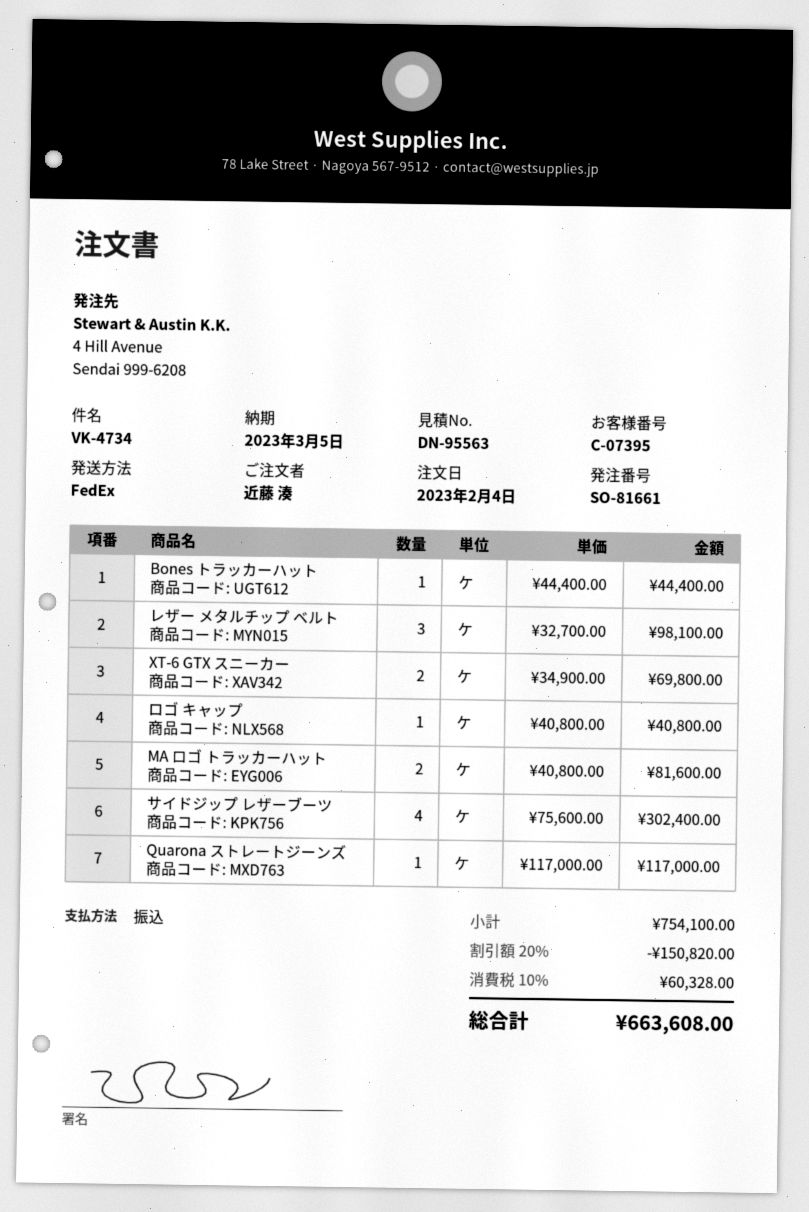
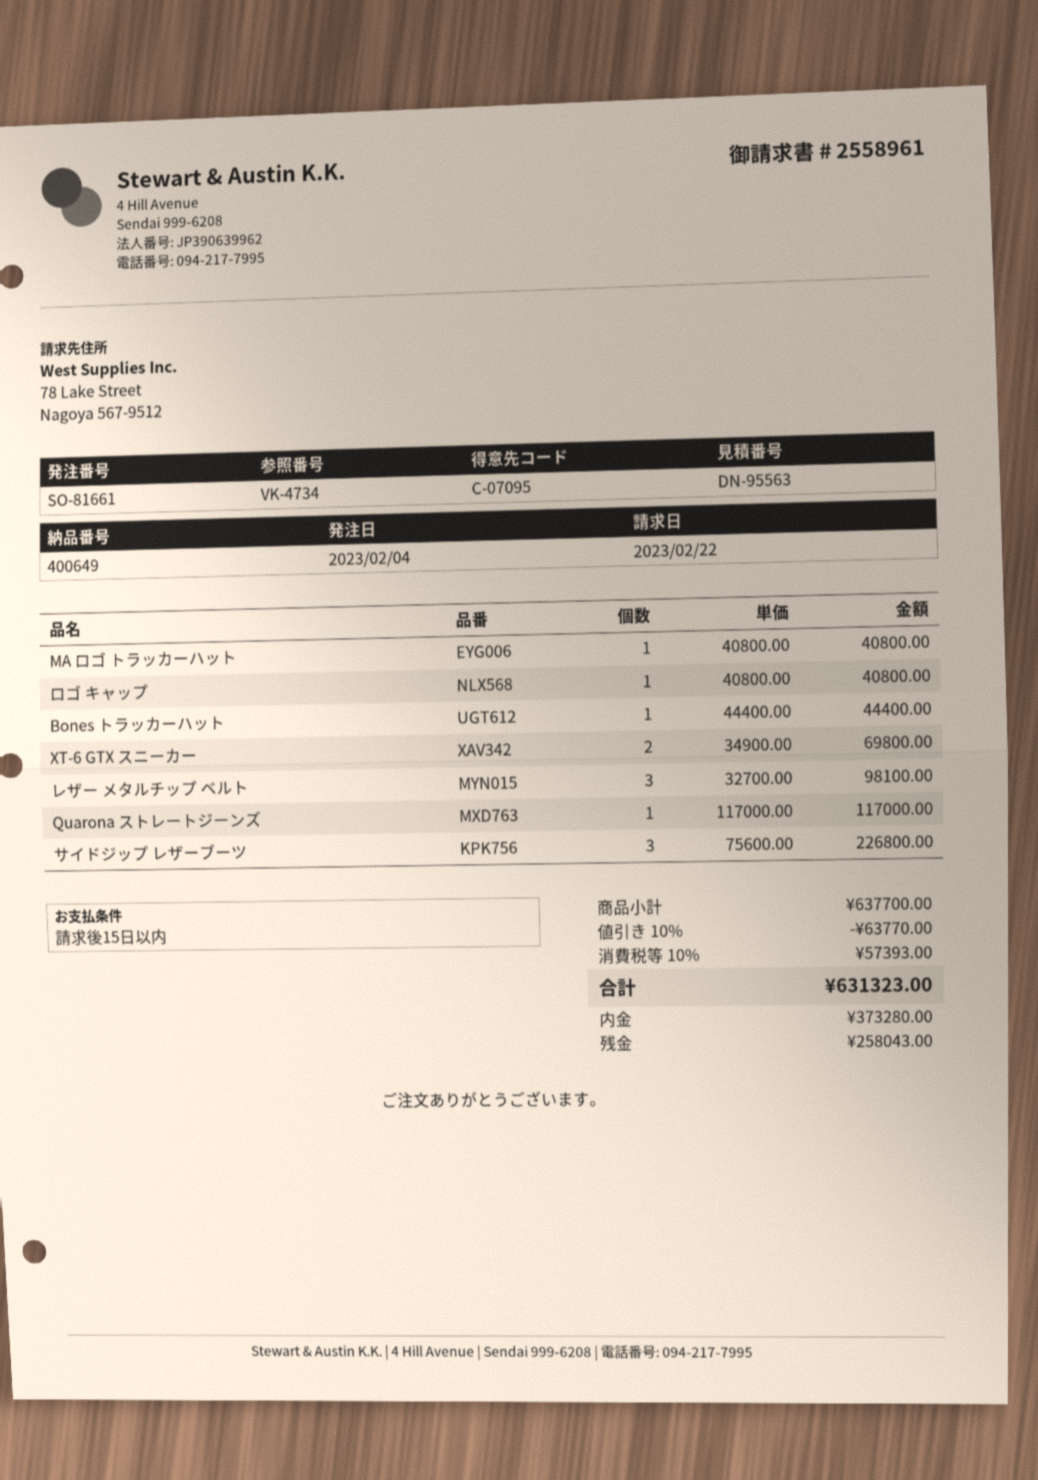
customer number: C-07395 -> C-07095
MA ロゴ トラッカーハット: 2 x 40800.00 = 81600.00 -> 1 x 40800.00 = 40800.00
サイドジップ レザーブーツ: 4 x 75600.00 = 302400.00 -> 3 x 75600.00 = 226800.00
subtotal: 754100.00 -> 637700.00
discount: 20% = 150820.00 -> 10% = 63770.00
tax: 10% = 60328.00 -> 10% = 57393.00
total: 663608.00 -> 631323.00

